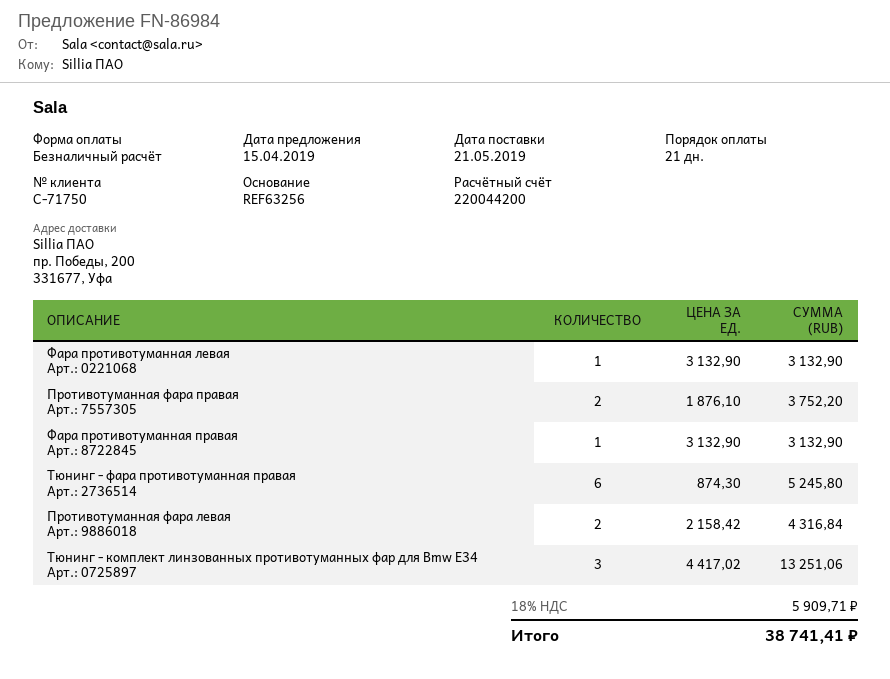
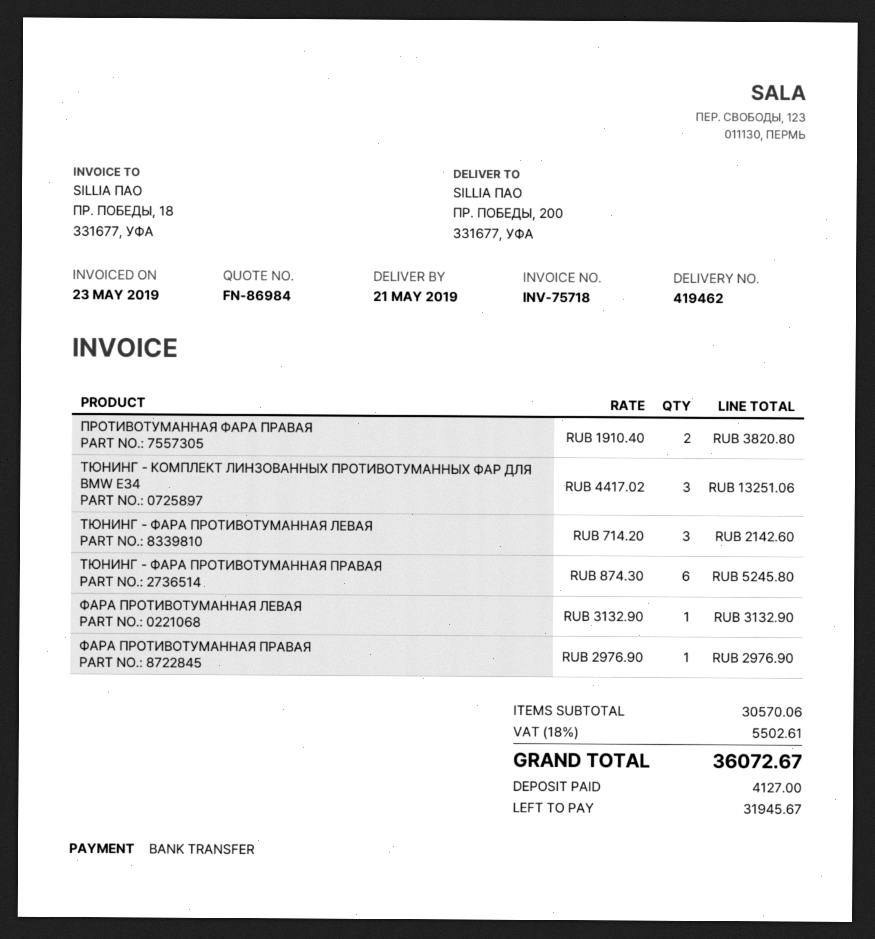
Противотуманная фара правая: 2 x 1876.10 = 3752.20 -> 2 x 1910.40 = 3820.80
Фара противотуманная правая: 1 x 3132.90 = 3132.90 -> 1 x 2976.90 = 2976.90
Противотуманная фара левая: 2 x 2158.42 = 4316.84 -> none
ТЮНИНГ - ФАРА ПРОТИВОТУМАННАЯ ЛЕВАЯ: none -> 3 x 714.20 = 2142.60
tax: 18% = 5909.71 -> 18% = 5502.61
total: 38741.41 -> 36072.67

